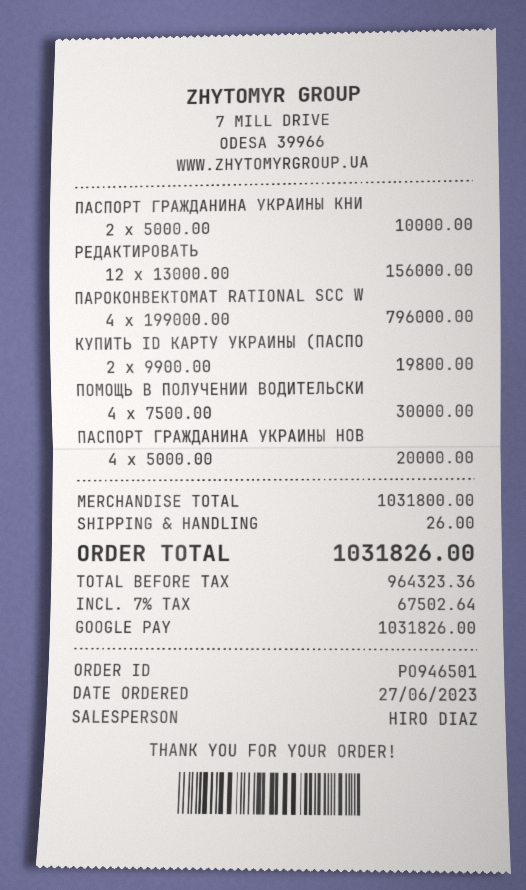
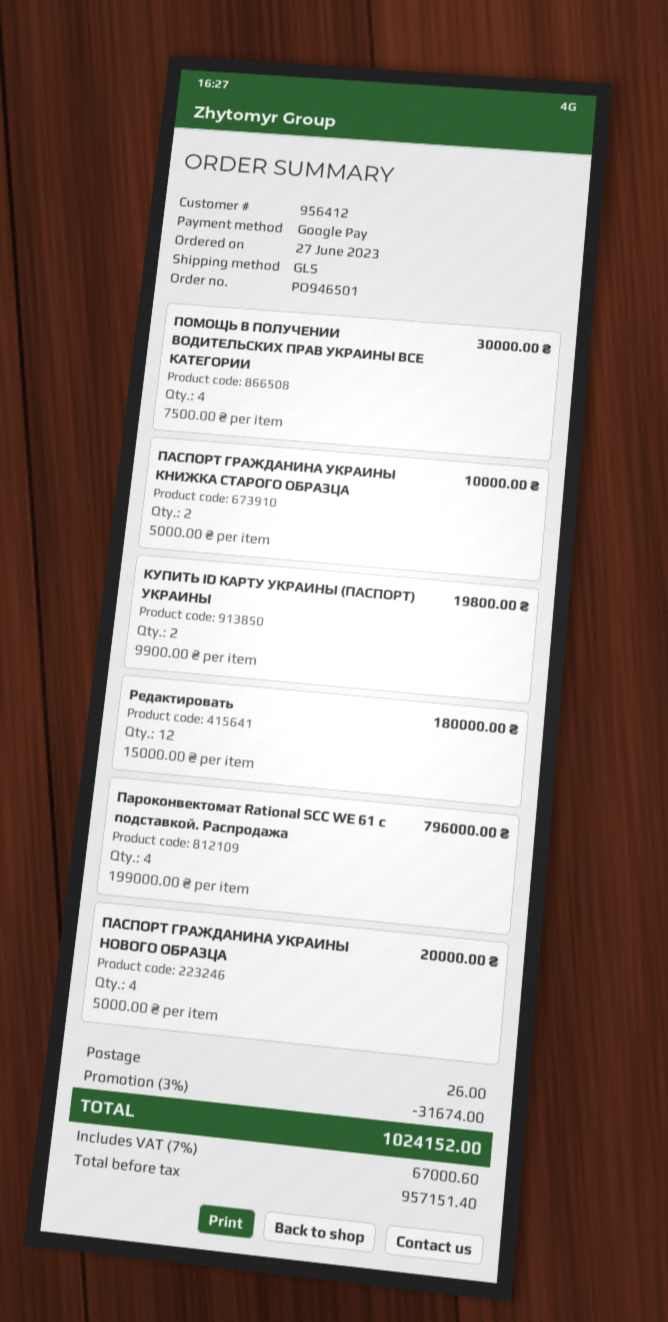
РЕДАКТИРОВАТЬ: 12 x 13000.00 = 156000.00 -> 12 x 15000.00 = 180000.00
discount: none -> 3% = 31674.00
net: 964323.36 -> 957151.40
tax: 7% = 67502.64 -> 7% = 67000.60
total: 1031826.00 -> 1024152.00

